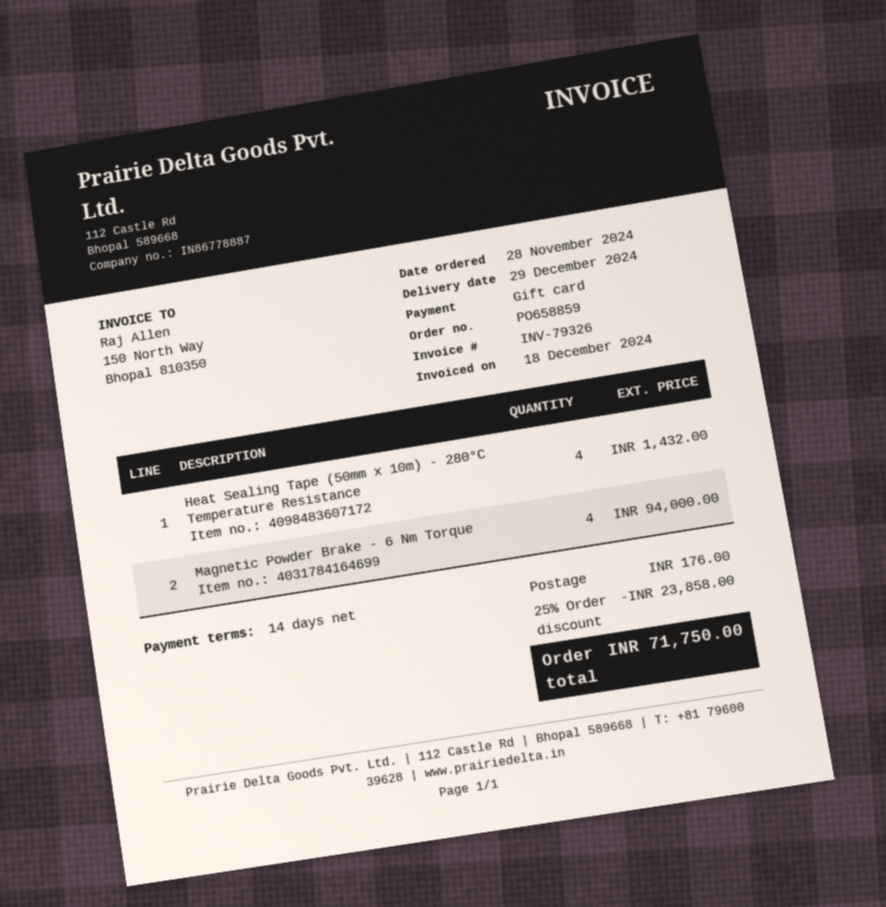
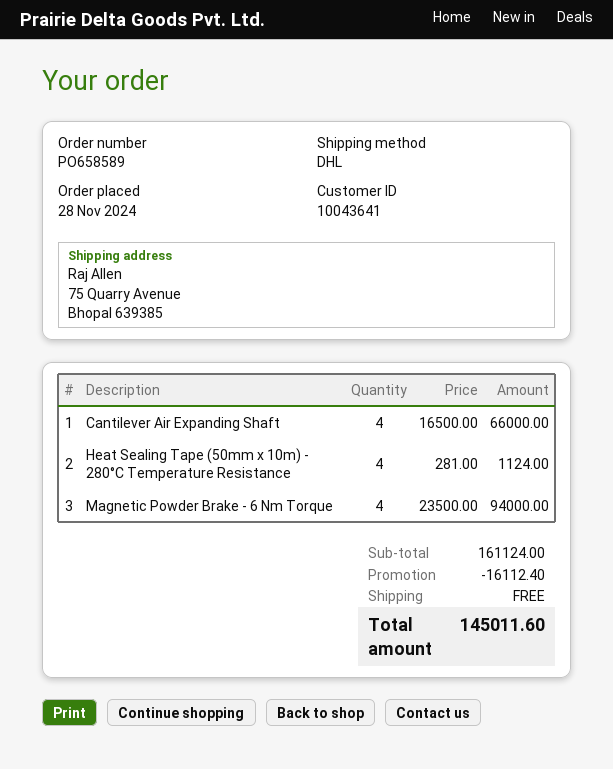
order number: PO658859 -> PO658589
Heat Sealing Tape (50mm x 10m) - 280°C Temperature Resistance: 4 for 1432.00 -> 4 for 1124.00
Cantilever Air Expanding Shaft: none -> 4 for 66000.00
discount: 23858.00 -> 16112.40
shipping: 176.00 -> 0.00
total: 71750.00 -> 145011.60

